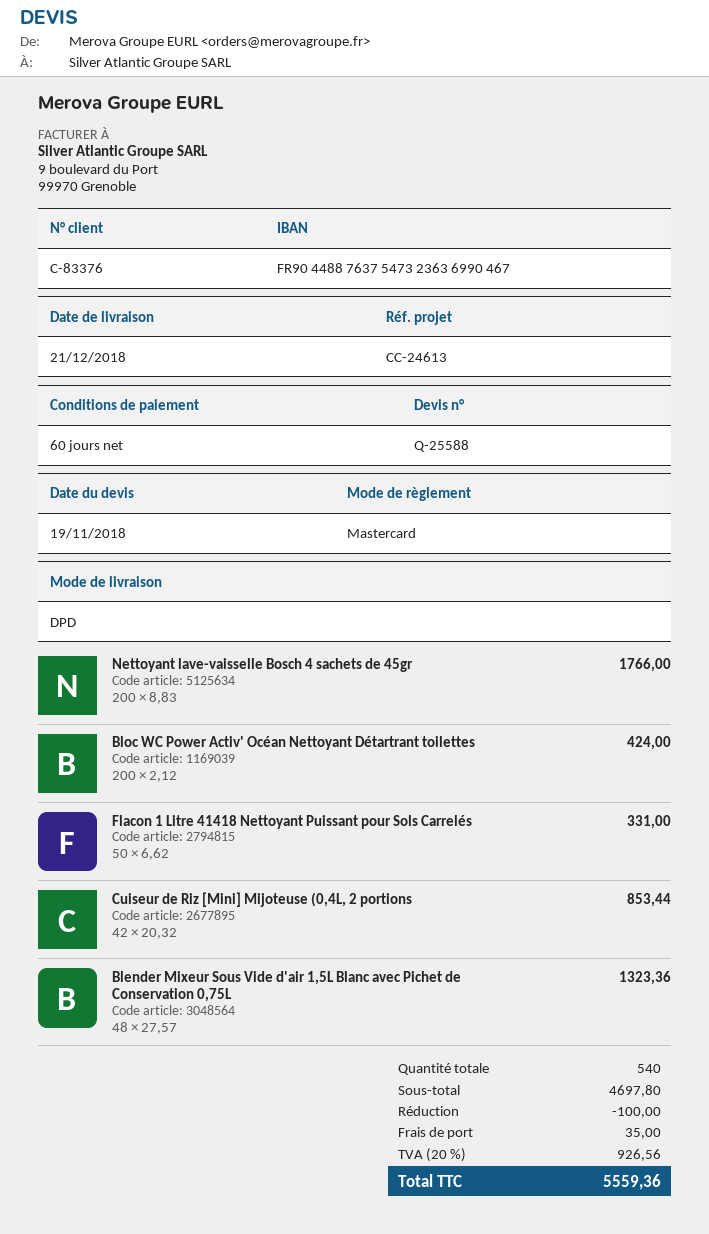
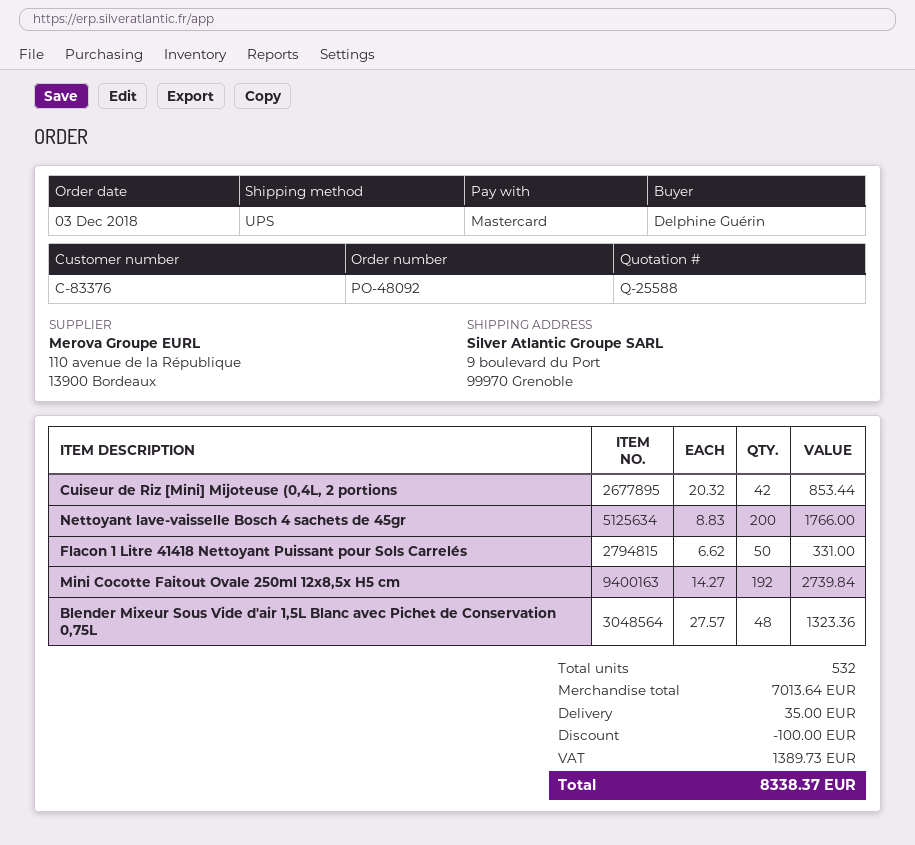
shipping method: DPD -> UPS
Bloc WC Power Activ' Océan Nettoyant Détartrant toilettes: 200 x 2.12 = 424.00 -> none
Mini Cocotte Faitout Ovale 250ml 12x8,5x H5 cm: none -> 192 x 14.27 = 2739.84
total quantity: 540 -> 532
subtotal: 4697.80 -> 7013.64
tax: 926.56 -> 1389.73
total: 5559.36 -> 8338.37

